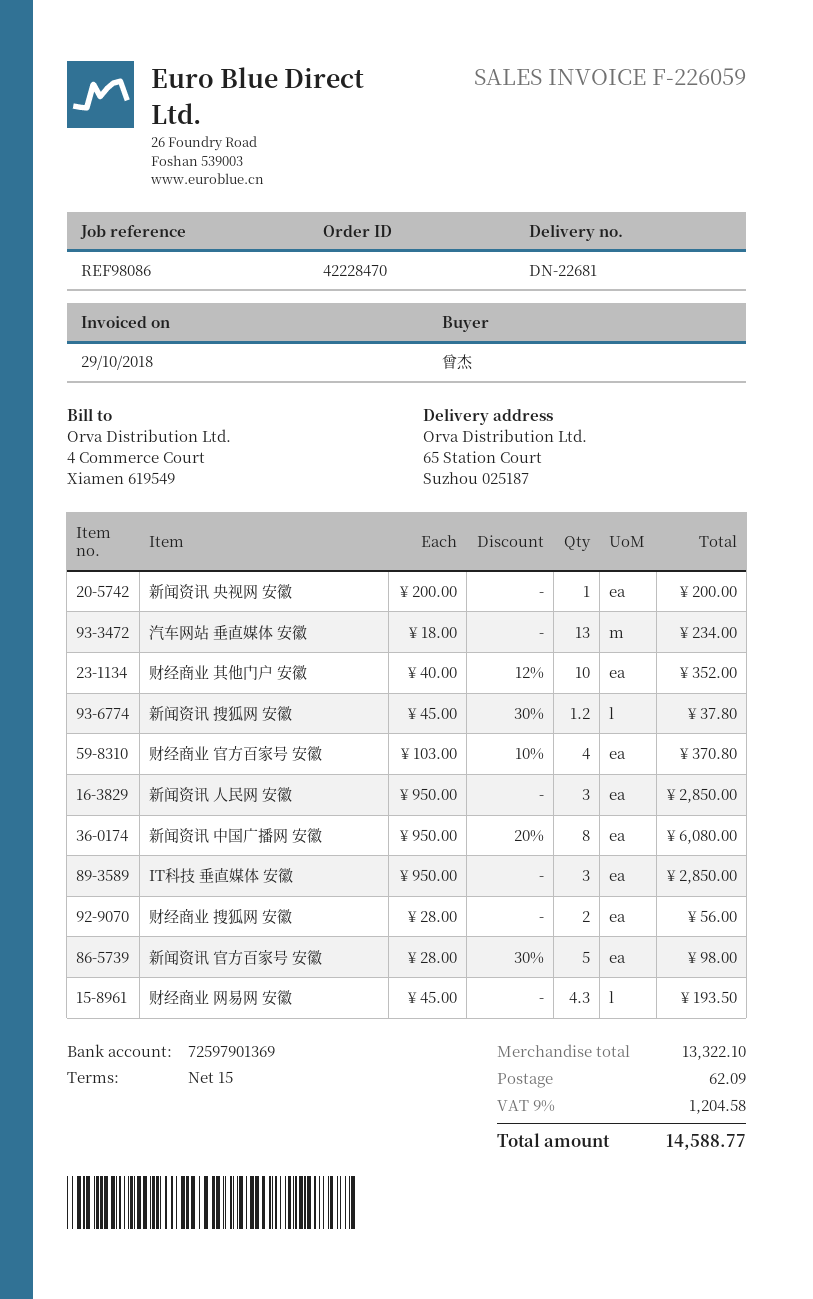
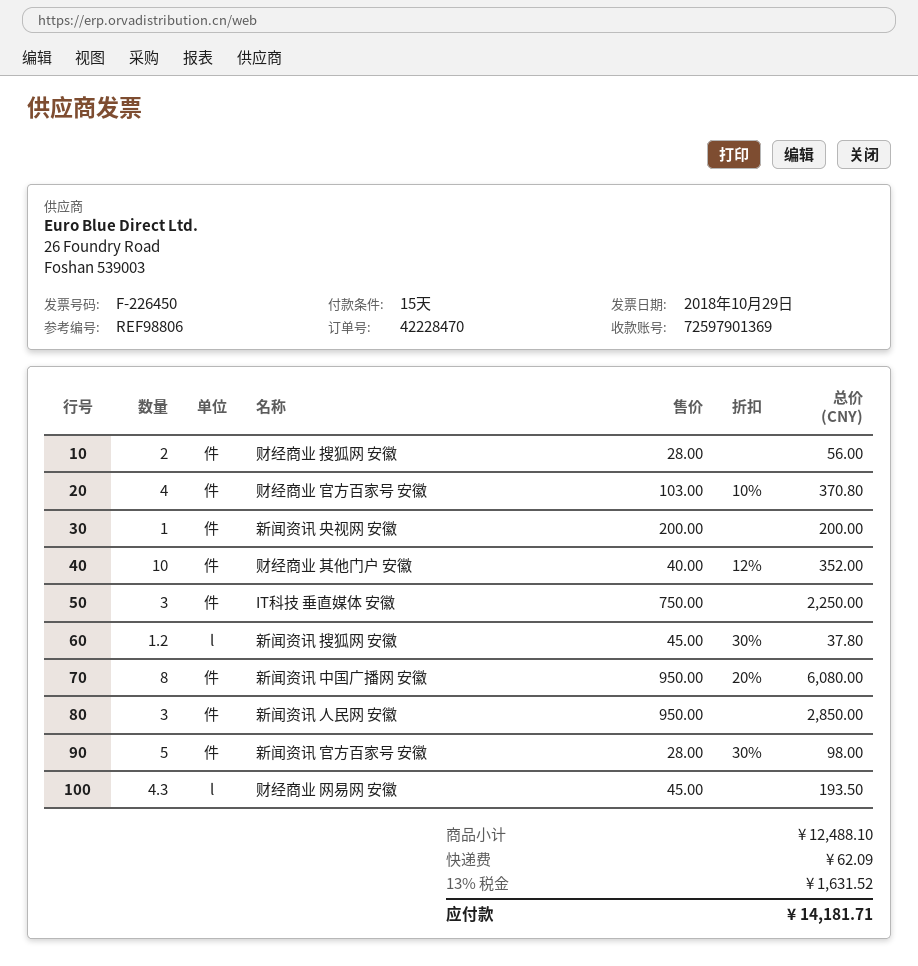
invoice number: F-226059 -> F-226450
reference: REF98086 -> REF98806
汽车网站 垂直媒体 安徽: 13 x 18.00 = 234.00 -> none
IT科技 垂直媒体 安徽: 3 x 950.00 = 2850.00 -> 3 x 750.00 = 2250.00
subtotal: 13322.10 -> 12488.10
tax: 9% = 1204.58 -> 13% = 1631.52
total: 14588.77 -> 14181.71

